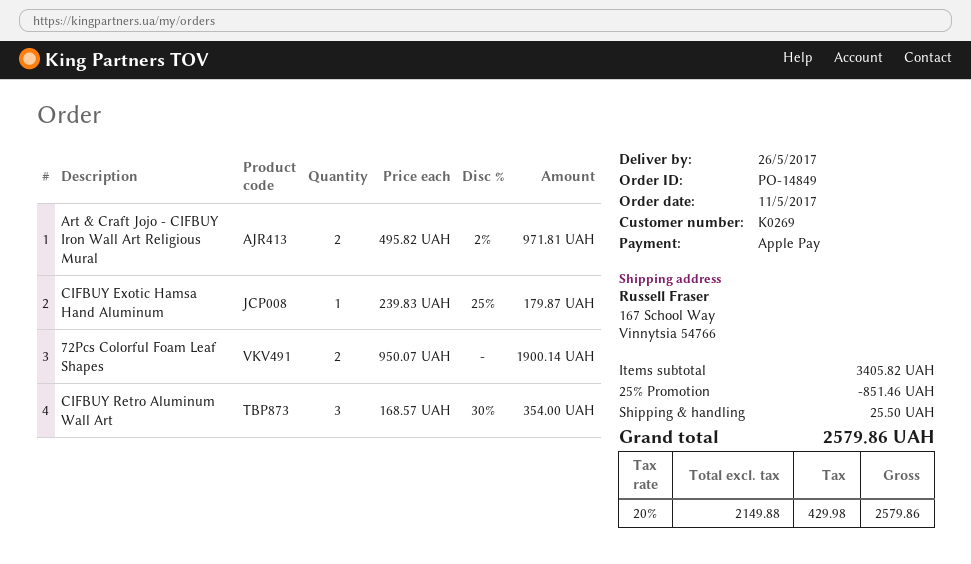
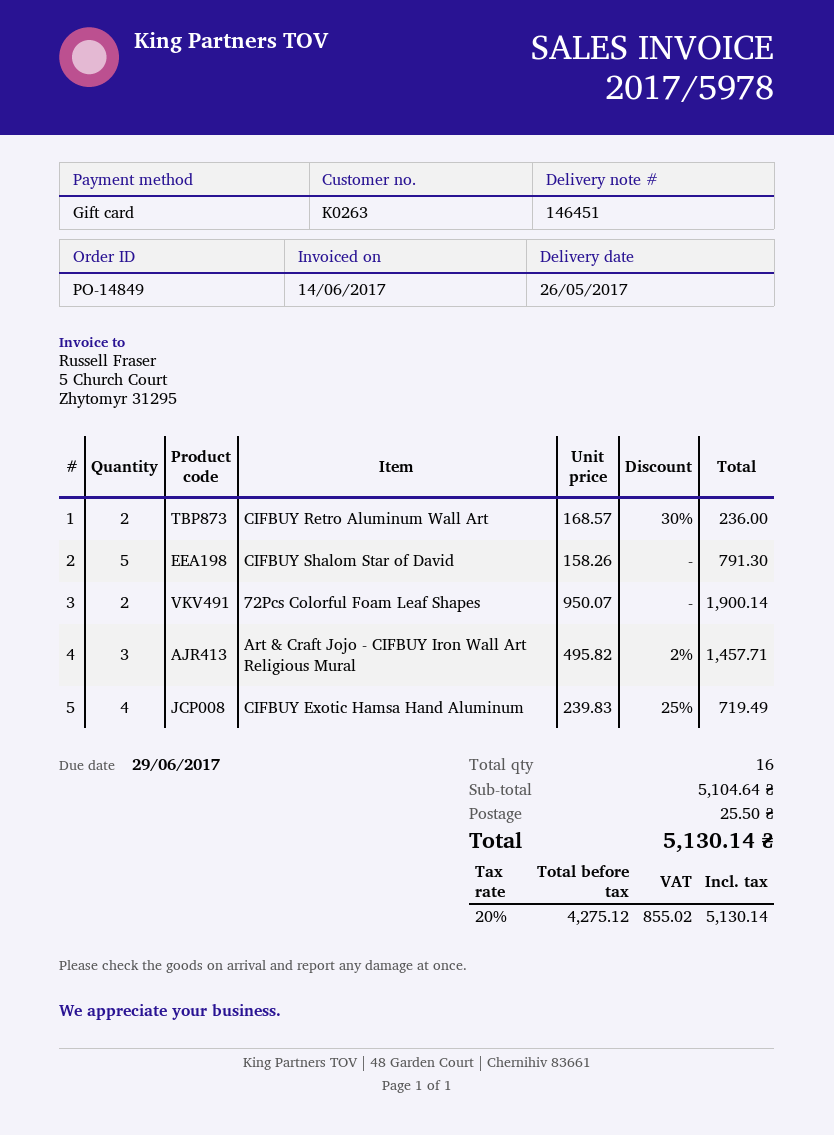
customer number: K0269 -> K0263
payment method: Apple Pay -> gift card
Art & Craft Jojo - CIFBUY Iron Wall Art Religious Mural: 2 x 495.82 - 2% = 971.81 -> 3 x 495.82 - 2% = 1457.71
CIFBUY Exotic Hamsa Hand Aluminum: 1 x 239.83 - 25% = 179.87 -> 4 x 239.83 - 25% = 719.49
CIFBUY Retro Aluminum Wall Art: 3 x 168.57 - 30% = 354.00 -> 2 x 168.57 - 30% = 236.00
CIFBUY Shalom Star of David: none -> 5 x 158.26 = 791.30
subtotal: 3405.82 -> 5104.64
discount: 25% = 851.46 -> none
net: 2149.88 -> 4275.12
tax: 20% = 429.98 -> 20% = 855.02
total: 2579.86 -> 5130.14

